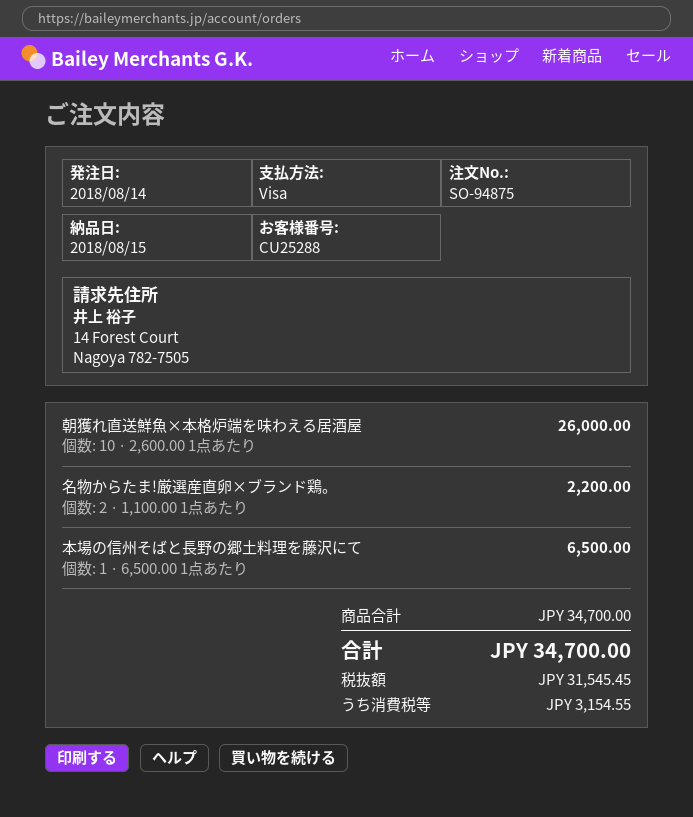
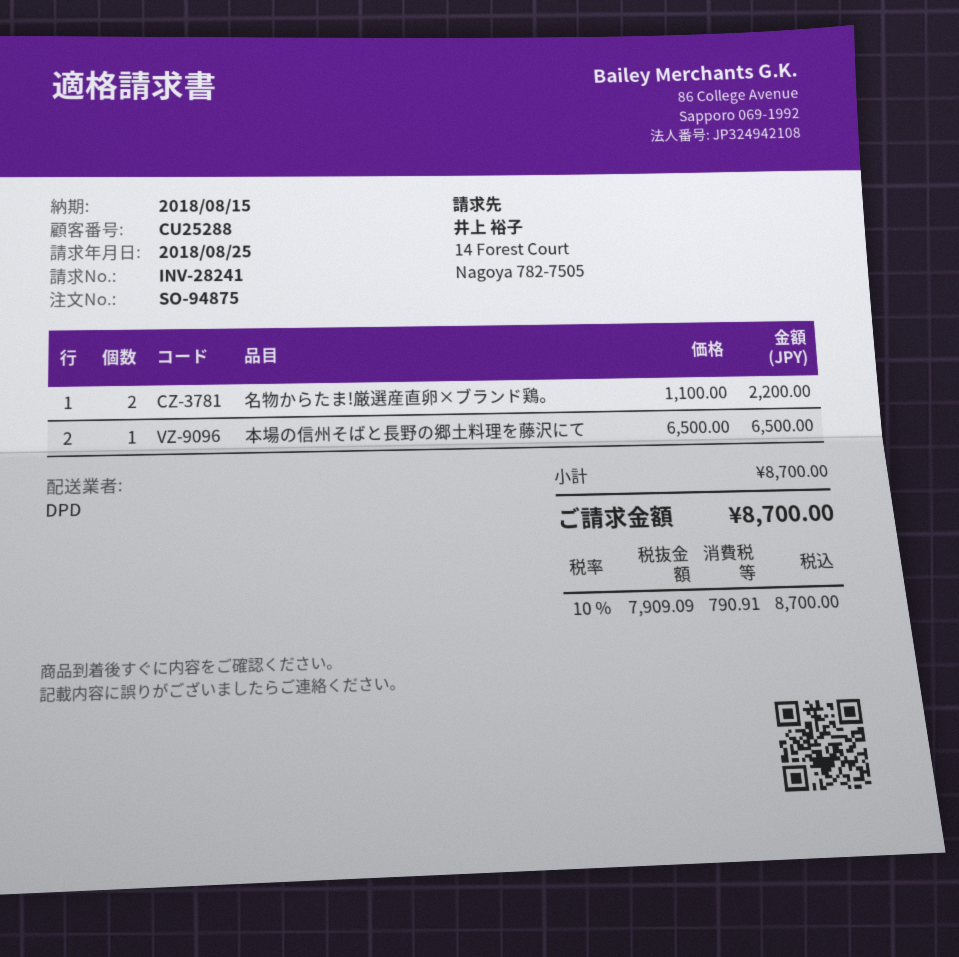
朝獲れ直送鮮魚×本格炉端を味わえる居酒屋: 10 x 2600.00 = 26000.00 -> none
subtotal: 34700.00 -> 8700.00
net: 31545.45 -> 7909.09
tax: 3154.55 -> 790.91
total: 34700.00 -> 8700.00

